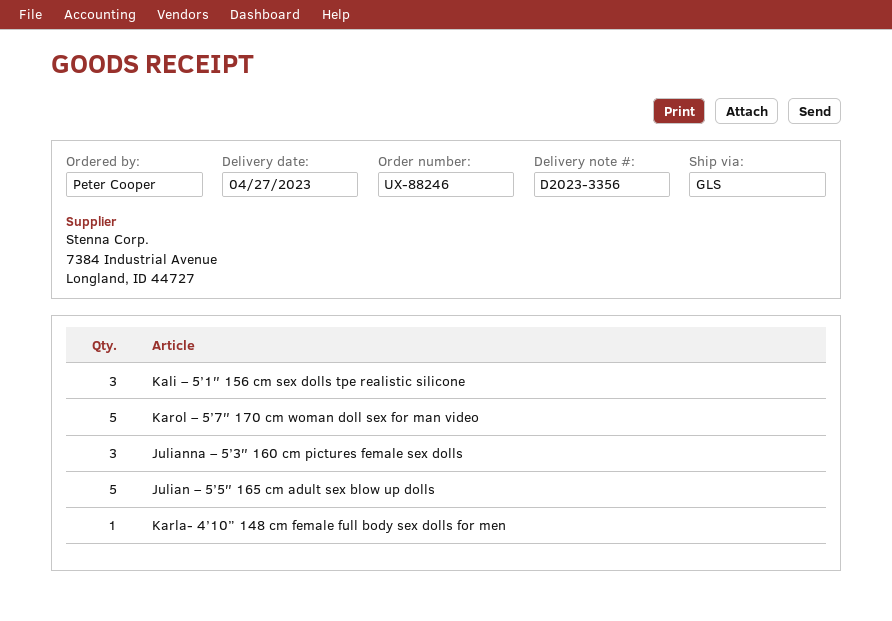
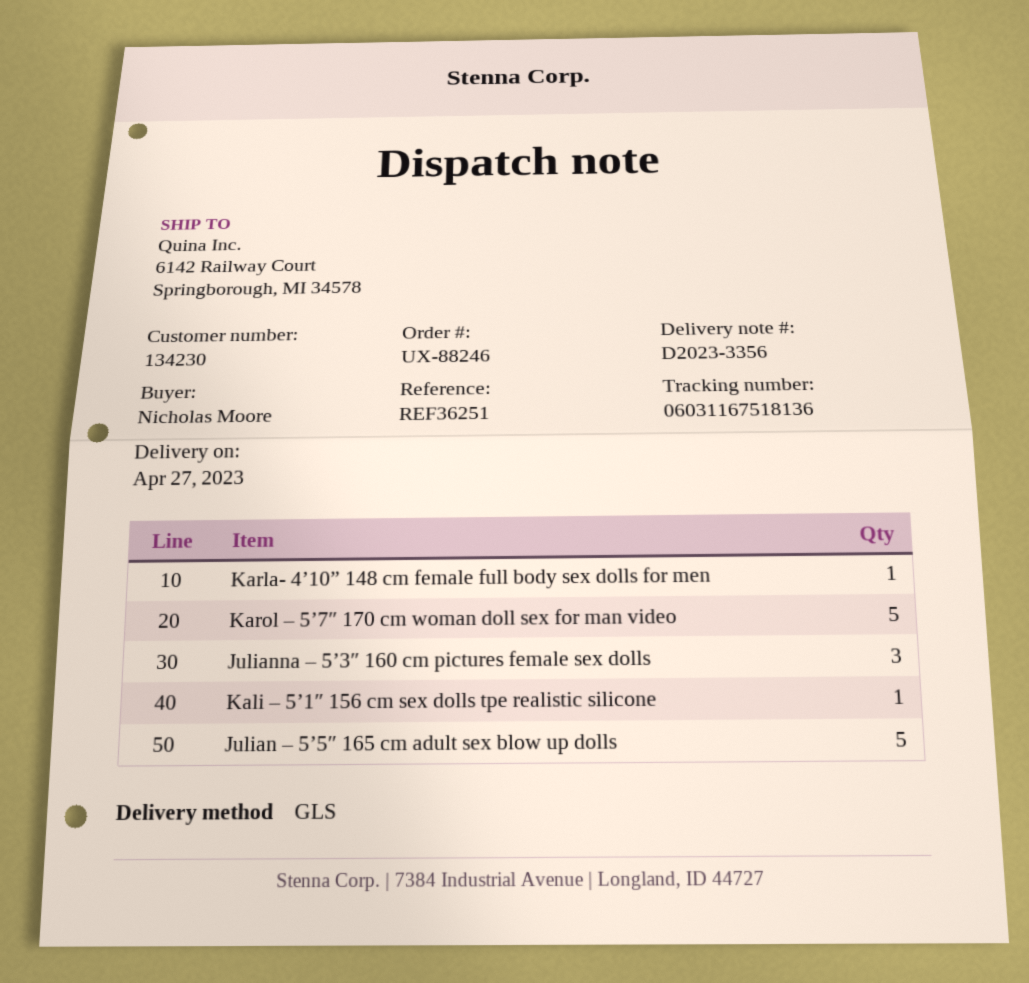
ordered by: Peter Cooper -> Nicholas Moore
Kali – 5’1″ 156 cm sex dolls tpe realistic silicone: 3 -> 1

